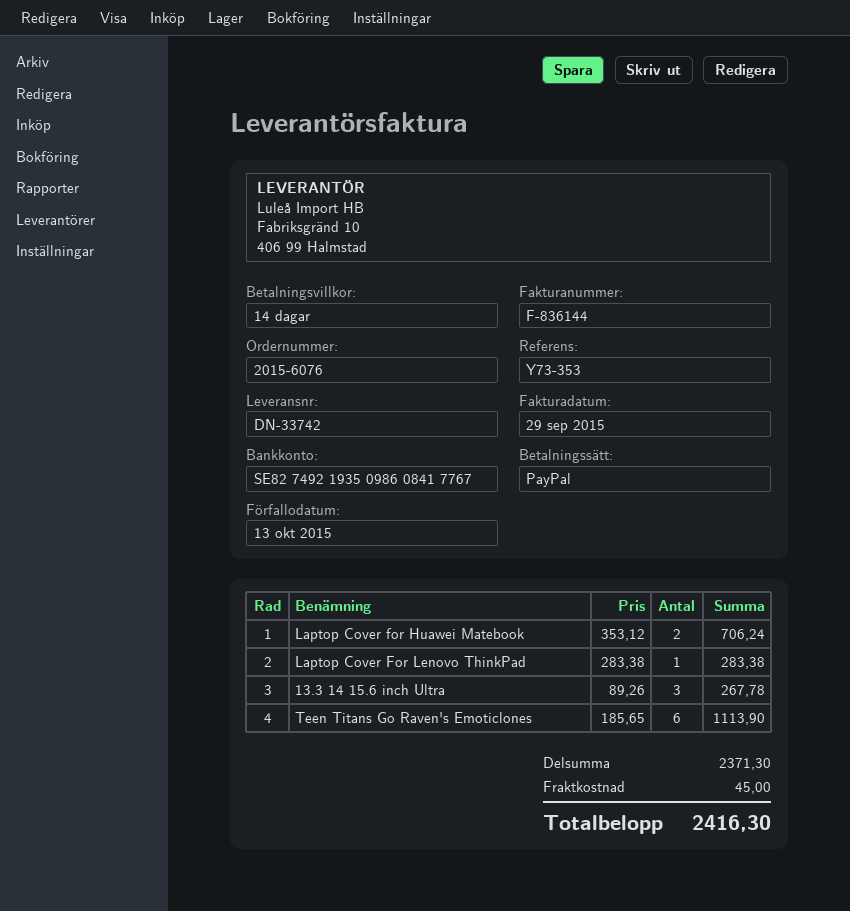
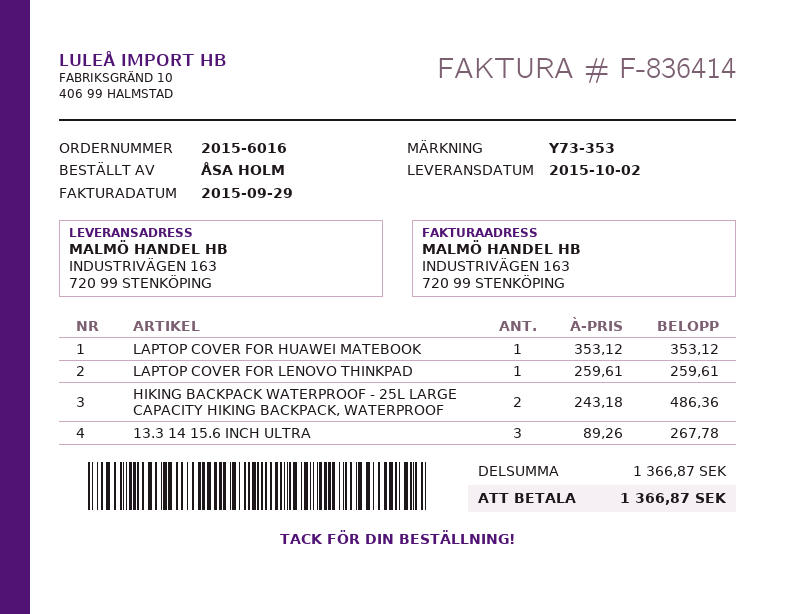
order number: 2015-6076 -> 2015-6016
invoice number: F-836144 -> F-836414
Laptop Cover for Huawei Matebook: 2 x 353.12 = 706.24 -> 1 x 353.12 = 353.12
Laptop Cover For Lenovo ThinkPad: 1 x 283.38 = 283.38 -> 1 x 259.61 = 259.61
Teen Titans Go Raven's Emoticlones: 6 x 185.65 = 1113.90 -> none
HIKING BACKPACK WATERPROOF - 25L LARGE CAPACITY HIKING BACKPACK, WATERPROOF: none -> 2 x 243.18 = 486.36
subtotal: 2371.30 -> 1366.87
shipping: 45.00 -> none
total: 2416.30 -> 1366.87

